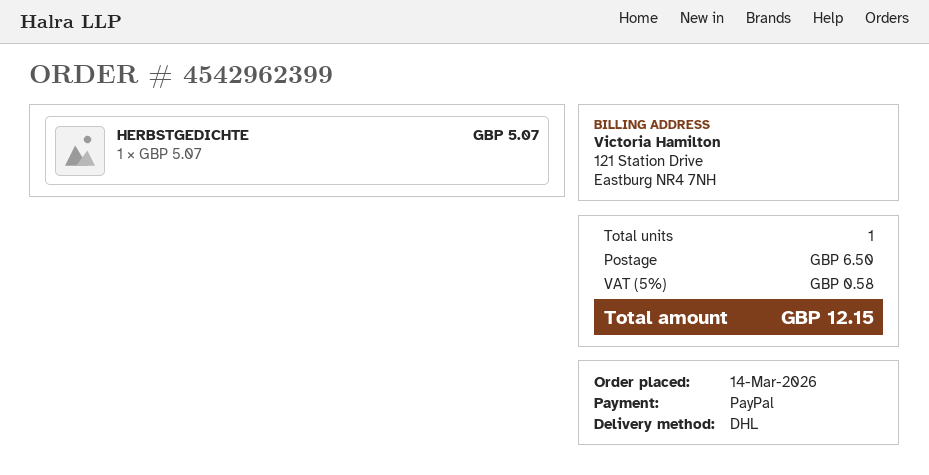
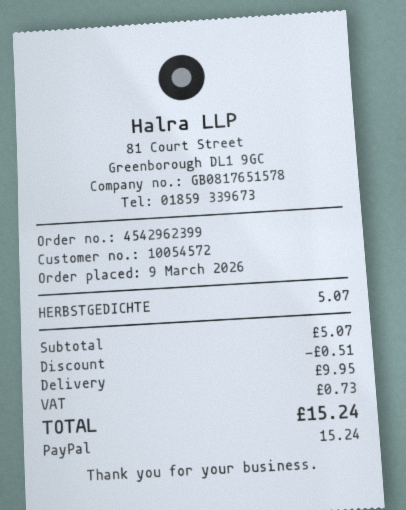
order date: 2026-03-14 -> 2026-03-09
discount: none -> 0.51
shipping: 6.50 -> 9.95
tax: 0.58 -> 0.73
total: 12.15 -> 15.24

